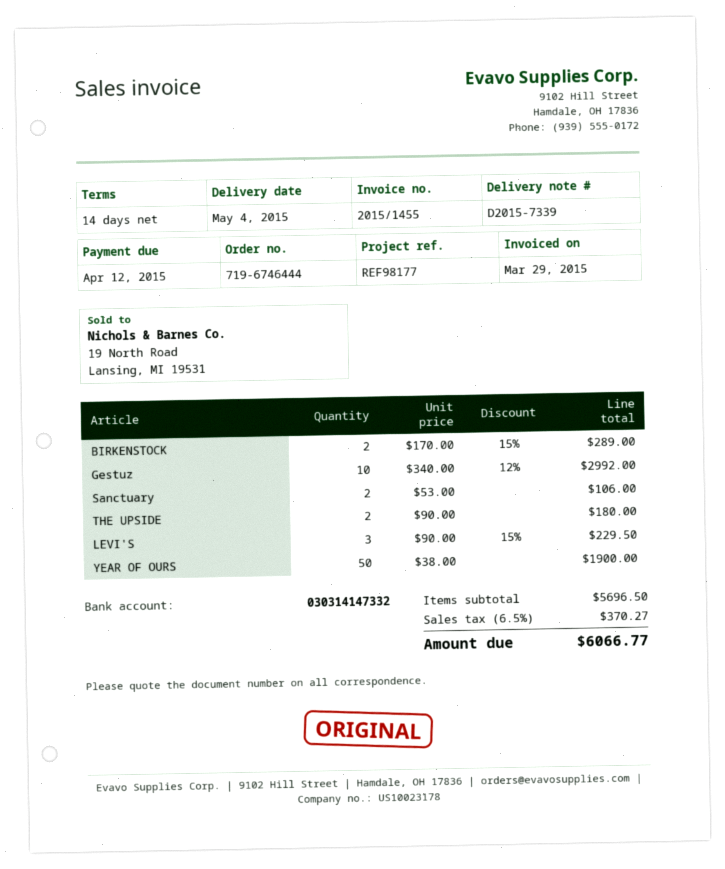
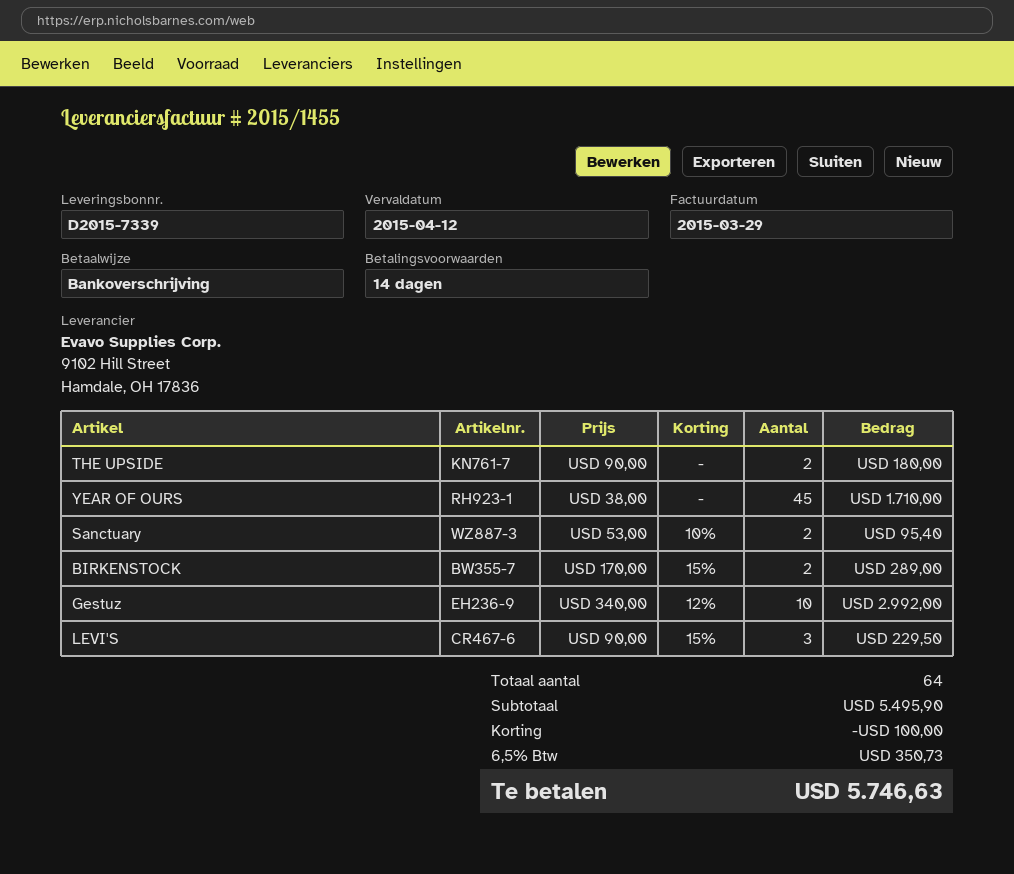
Sanctuary: 2 x 53.00 = 106.00 -> 2 x 53.00 - 10% = 95.40
YEAR OF OURS: 50 x 38.00 = 1900.00 -> 45 x 38.00 = 1710.00
subtotal: 5696.50 -> 5495.90
discount: none -> 100.00
tax: 6.5% = 370.27 -> 6.5% = 350.73
total: 6066.77 -> 5746.63

